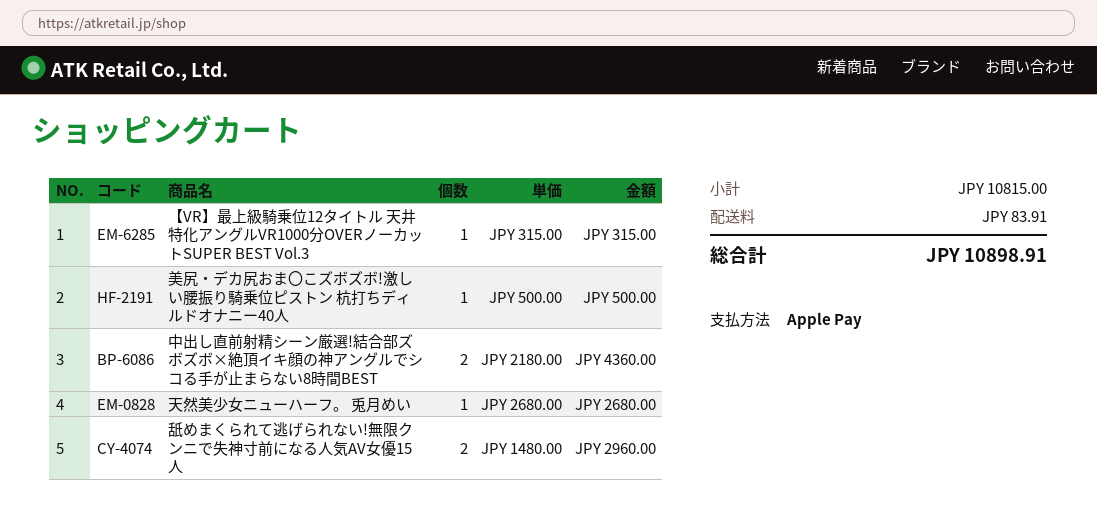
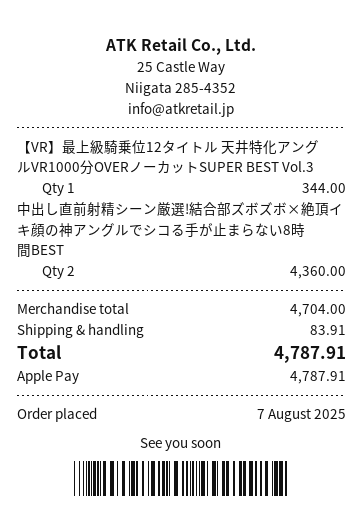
【VR】最上級騎乗位12タイトル 天井特化アングルVR1000分OVERノーカットSUPER BEST Vol.3: 1 for 315.00 -> 1 for 344.00
美尻・デカ尻おま〇こズボズボ!激しい腰振り騎乗位ピストン 杭打ちディルドオナニー40人: 1 for 500.00 -> none
天然美少女ニューハーフ。 兎月めい: 1 for 2680.00 -> none
舐めまくられて逃げられない!無限クンニで失神寸前になる人気AV女優15人: 2 for 2960.00 -> none
subtotal: 10815.00 -> 4704.00
total: 10898.91 -> 4787.91

